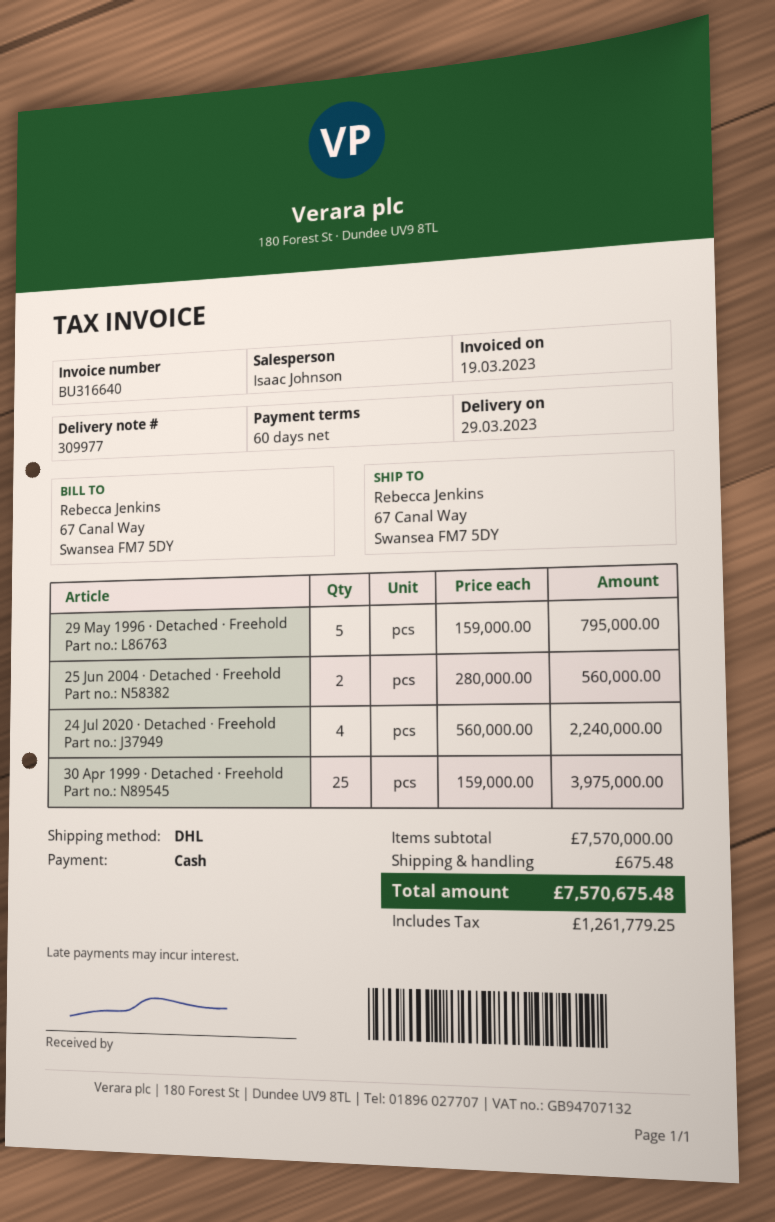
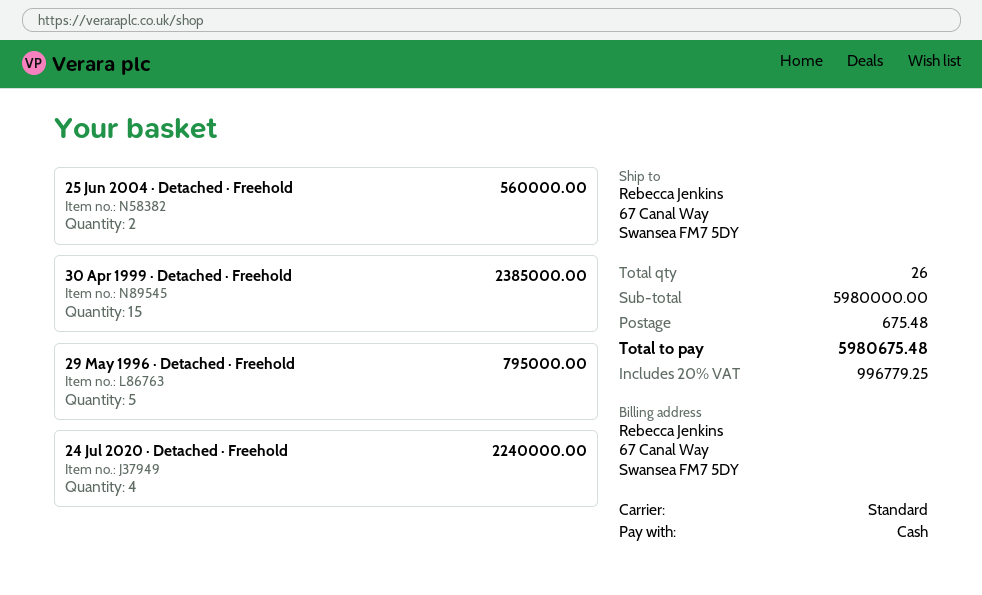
shipping method: DHL -> standard
30 Apr 1999 · Detached · Freehold: 25 for 3975000.00 -> 15 for 2385000.00
subtotal: 7570000.00 -> 5980000.00
tax: 1261779.25 -> 996779.25
total: 7570675.48 -> 5980675.48

